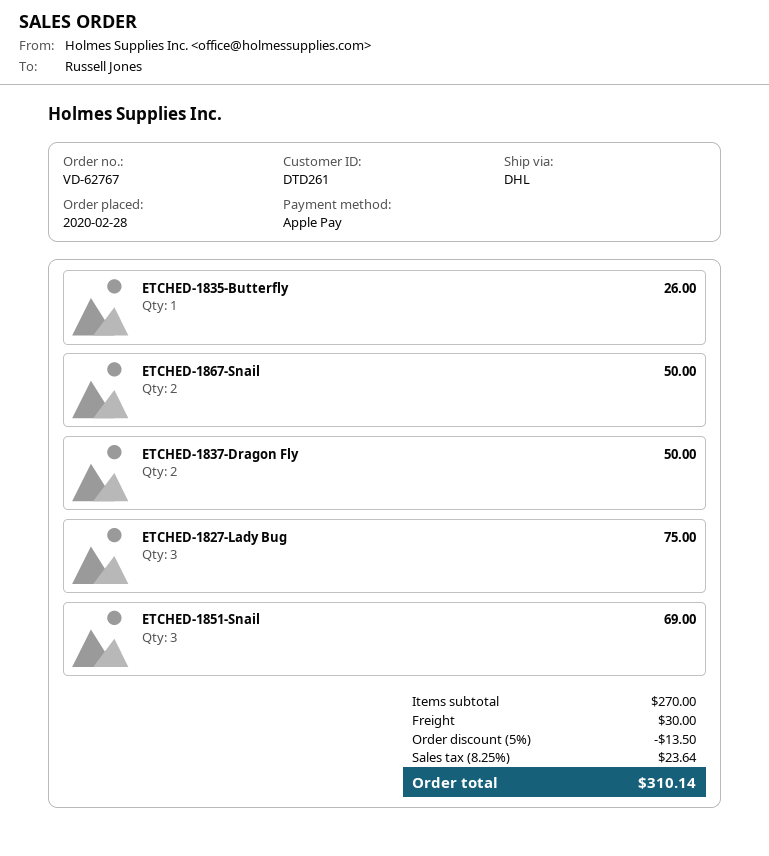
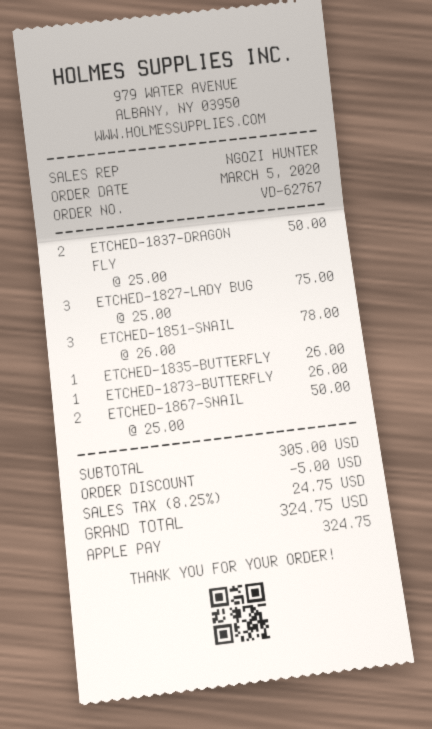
order date: 2020-02-28 -> 2020-03-05
ETCHED-1851-Snail: 3 for 69.00 -> 3 for 78.00
ETCHED-1873-BUTTERFLY: none -> 1 for 26.00
subtotal: 270.00 -> 305.00
discount: 13.50 -> 5.00
shipping: 30.00 -> none
tax: 8.25% = 23.64 -> 8.25% = 24.75
total: 310.14 -> 324.75

